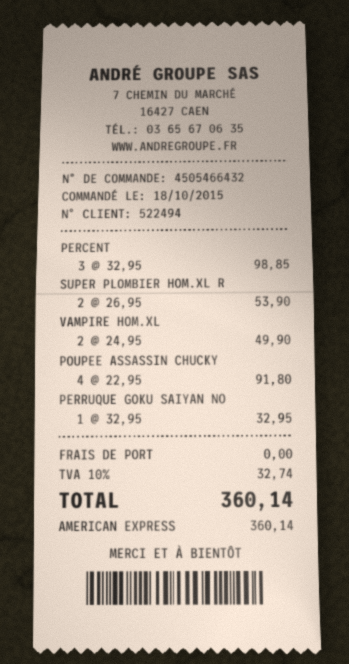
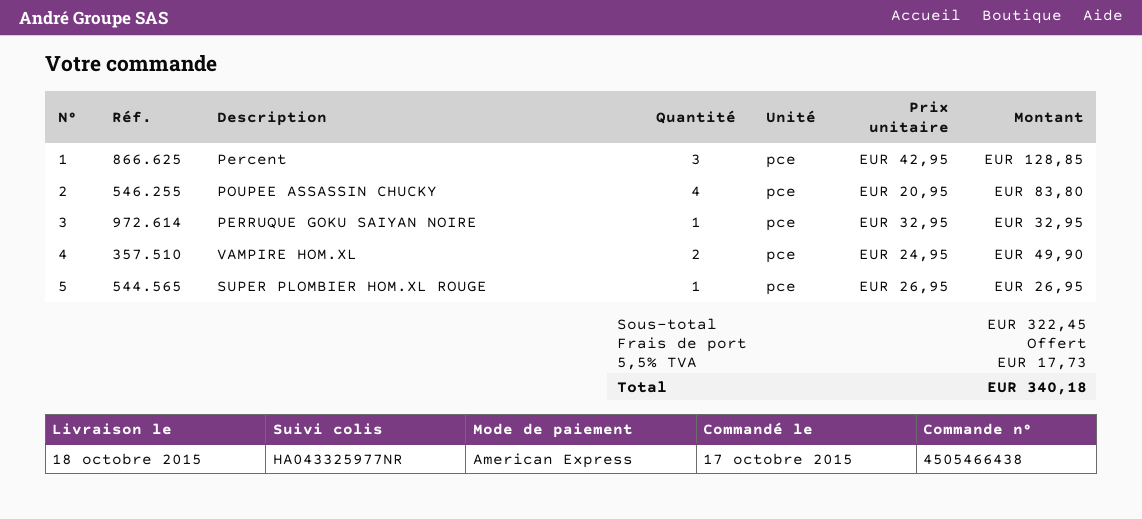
order number: 4505466432 -> 4505466438
order date: 2015-10-18 -> 2015-10-17
PERCENT: 3 x 32.95 = 98.85 -> 3 x 42.95 = 128.85
SUPER PLOMBIER HOM.XL R: 2 x 26.95 = 53.90 -> 1 x 26.95 = 26.95
POUPEE ASSASSIN CHUCKY: 4 x 22.95 = 91.80 -> 4 x 20.95 = 83.80
tax: 10% = 32.74 -> 5.5% = 17.73
total: 360.14 -> 340.18

